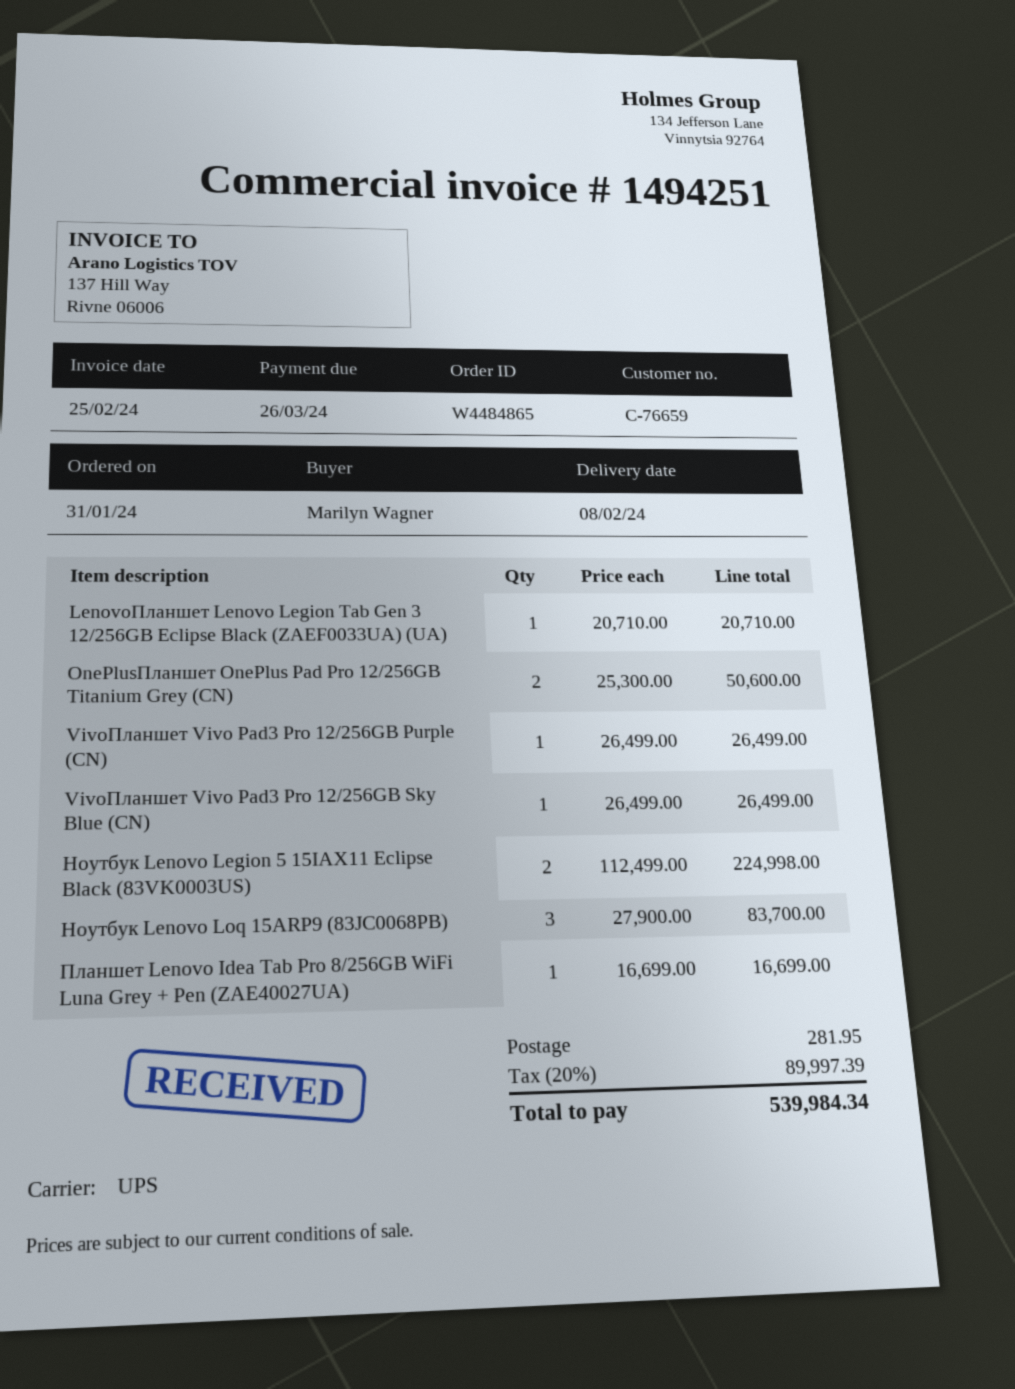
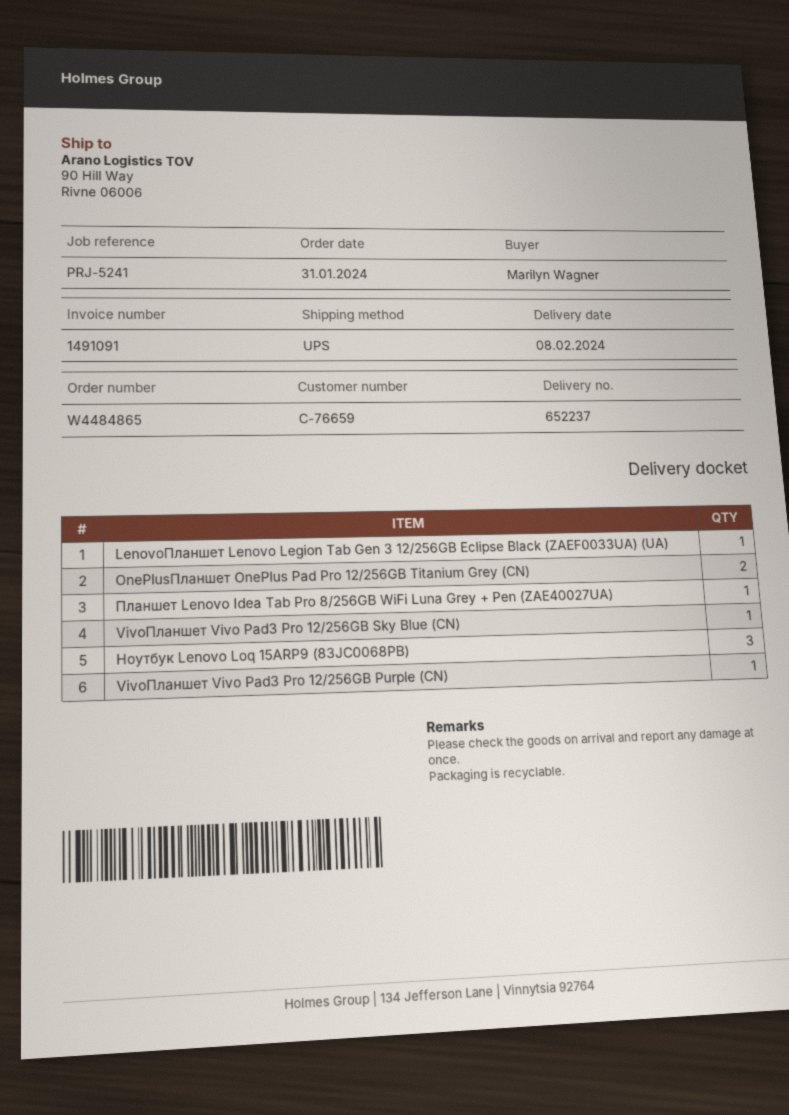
invoice number: 1494251 -> 1491091
Ноутбук Lenovo Legion 5 15IAX11 Eclipse Black (83VK0003US): 2 -> none

